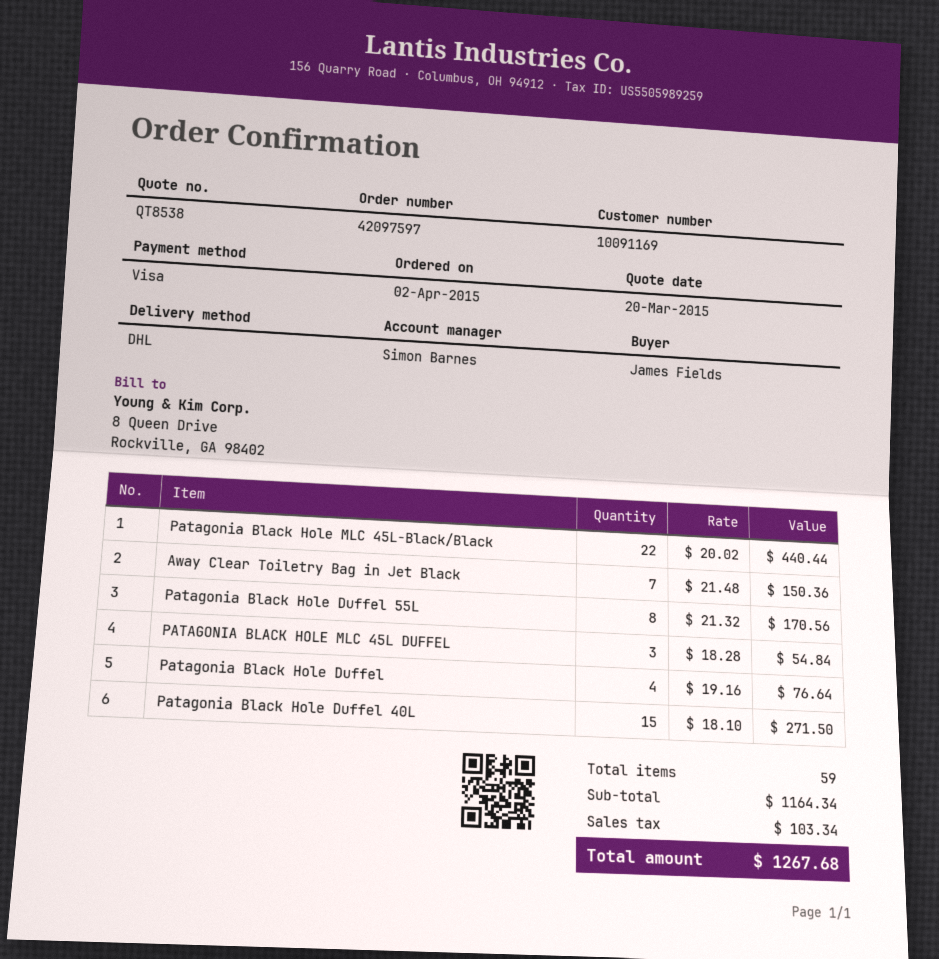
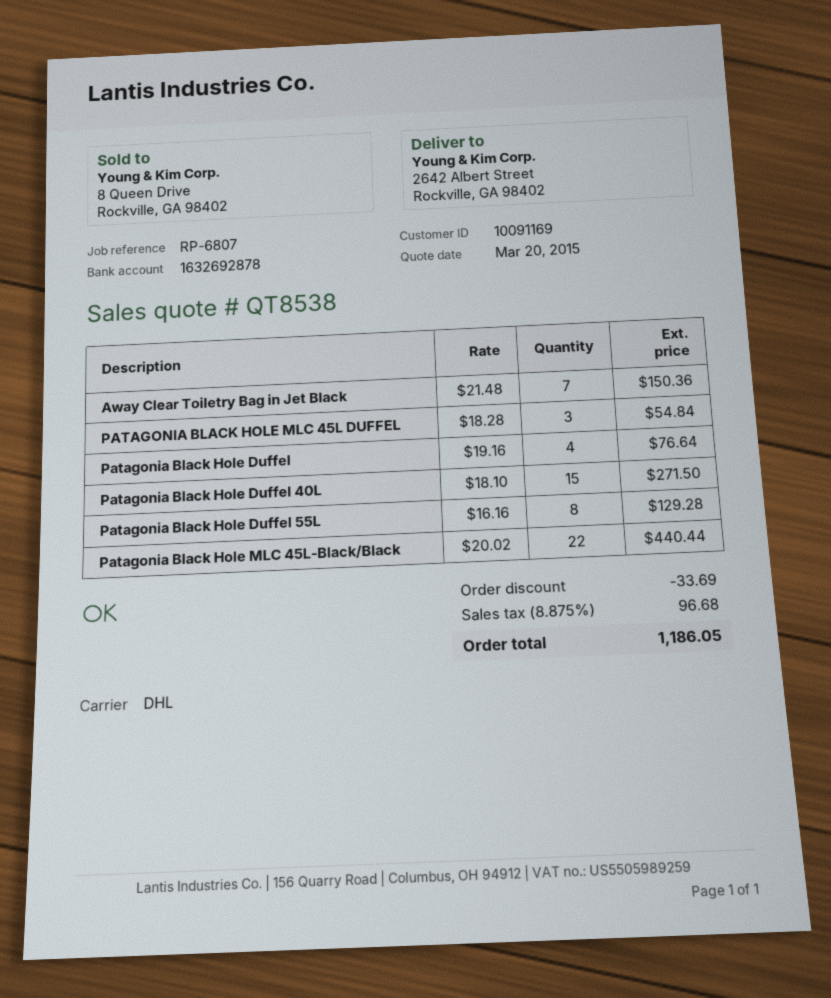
Patagonia Black Hole Duffel 55L: 8 x 21.32 = 170.56 -> 8 x 16.16 = 129.28
discount: none -> 33.69
tax: 103.34 -> 96.68
total: 1267.68 -> 1186.05

